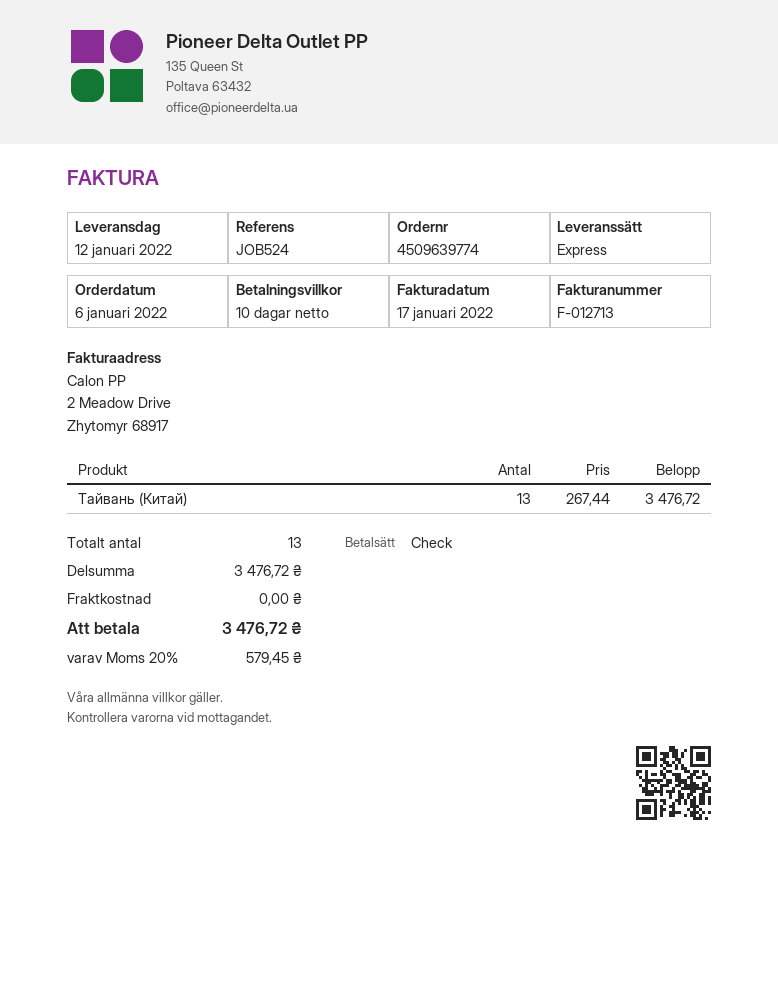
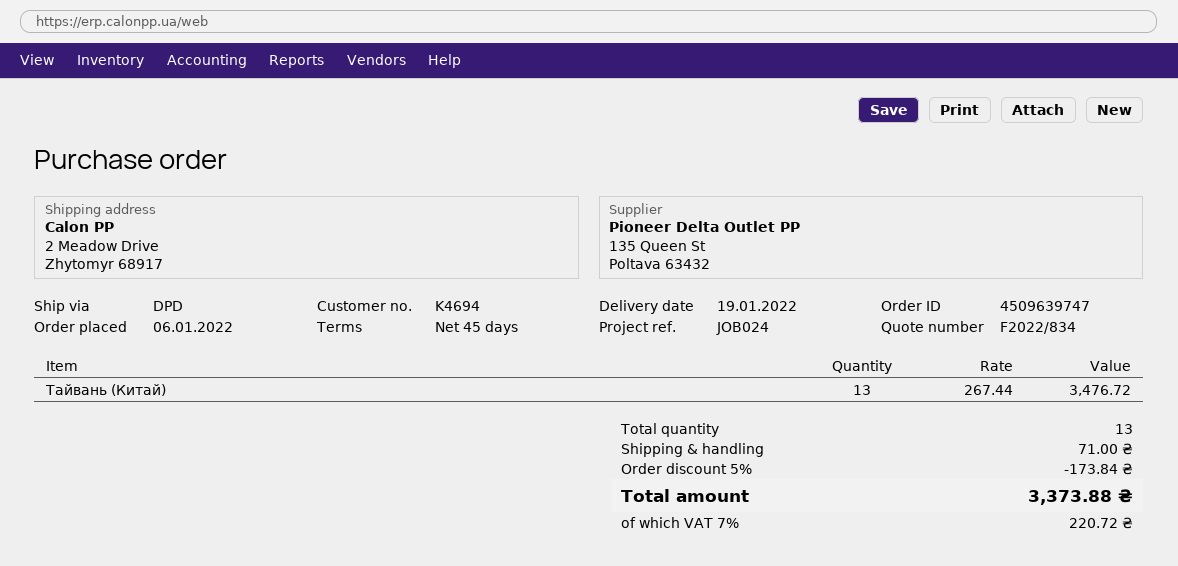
order number: 4509639774 -> 4509639747
delivery date: 2022-01-12 -> 2022-01-19
payment terms: 10 days -> 45 days
reference: JOB524 -> JOB024
shipping method: express -> DPD
discount: none -> 5% = 173.84
shipping: 0.00 -> 71.00
tax: 20% = 579.45 -> 7% = 220.72
total: 3476.72 -> 3373.88

